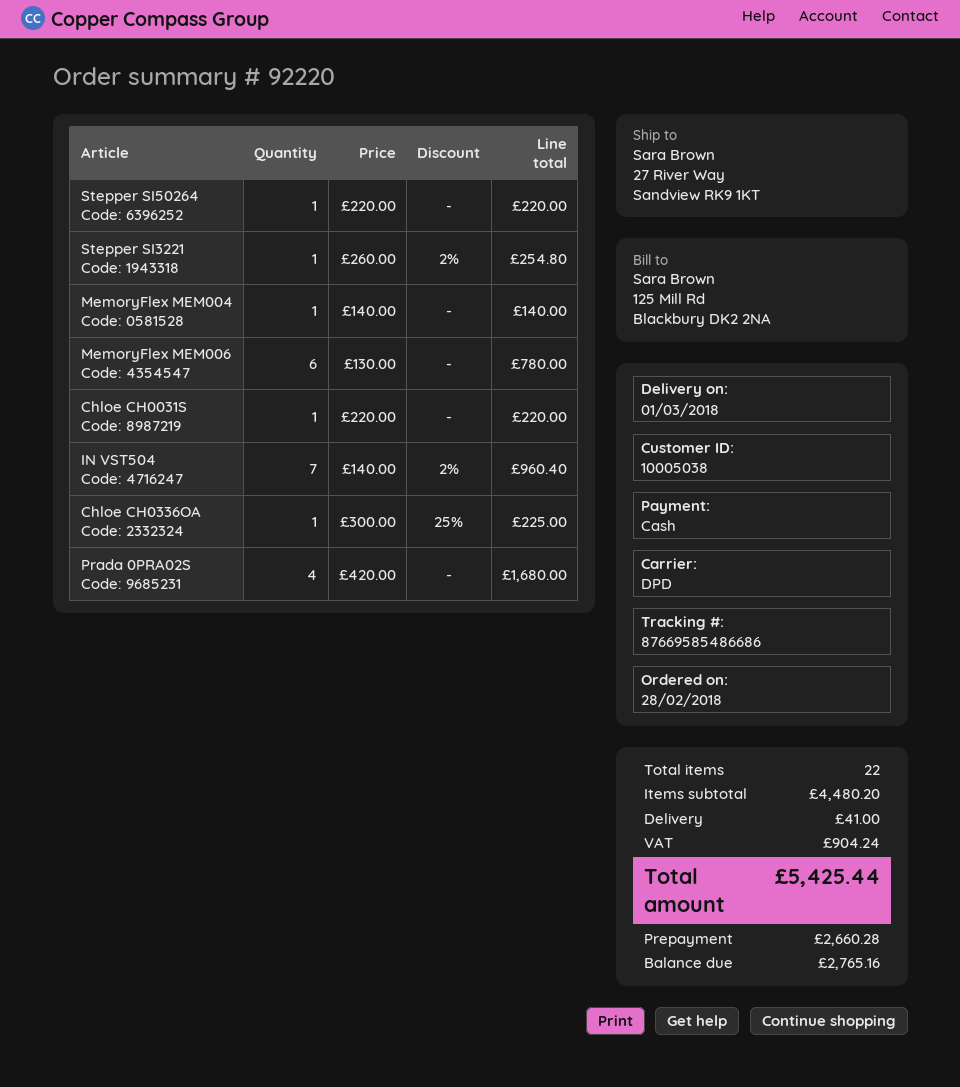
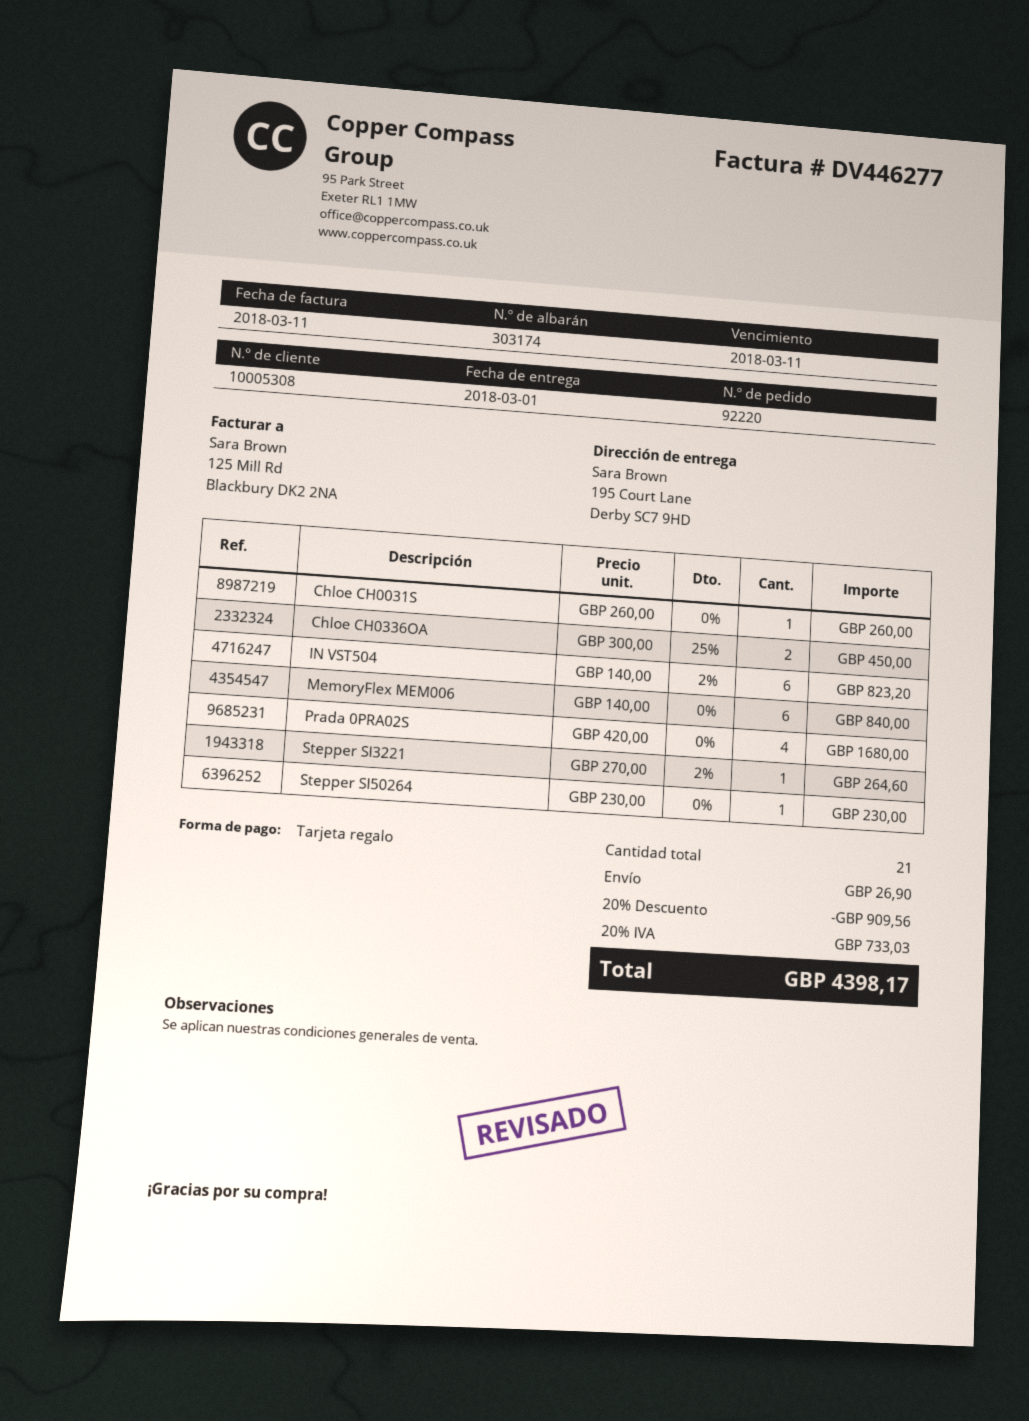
customer number: 10005038 -> 10005308
payment method: cash -> gift card
ship to: 27 River Way, Sandview RK9 1KT -> 195 Court Lane, Derby SC7 9HD
Stepper SI50264: 1 x 220.00 = 220.00 -> 1 x 230.00 = 230.00
Stepper SI3221: 1 x 260.00 - 2% = 254.80 -> 1 x 270.00 - 2% = 264.60
MemoryFlex MEM004: 1 x 140.00 = 140.00 -> none
MemoryFlex MEM006: 6 x 130.00 = 780.00 -> 6 x 140.00 = 840.00
Chloe CH0031S: 1 x 220.00 = 220.00 -> 1 x 260.00 = 260.00
IN VST504: 7 x 140.00 - 2% = 960.40 -> 6 x 140.00 - 2% = 823.20
Chloe CH0336OA: 1 x 300.00 - 25% = 225.00 -> 2 x 300.00 - 25% = 450.00
total quantity: 22 -> 21
discount: none -> 20% = 909.56
shipping: 41.00 -> 26.90
tax: 904.24 -> 733.03
total: 5425.44 -> 4398.17

